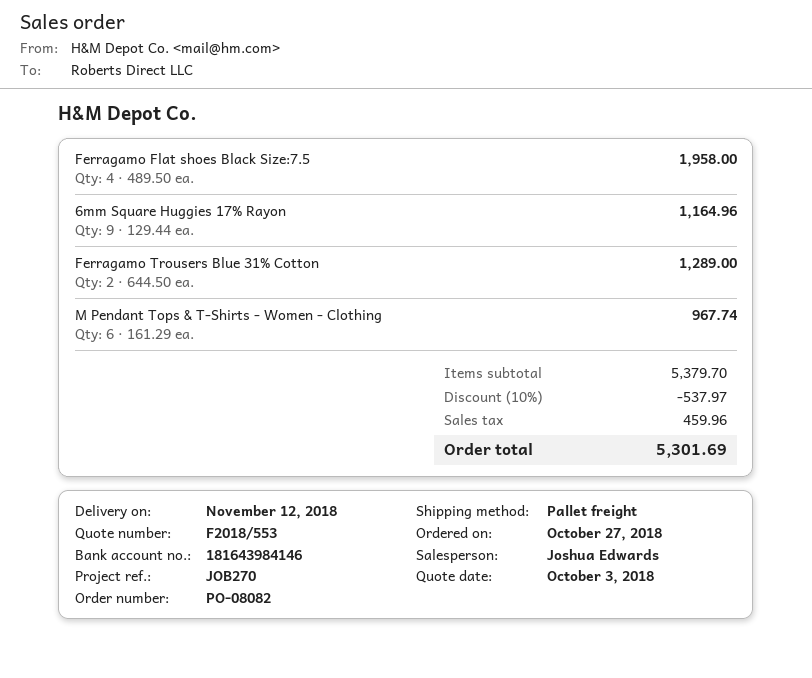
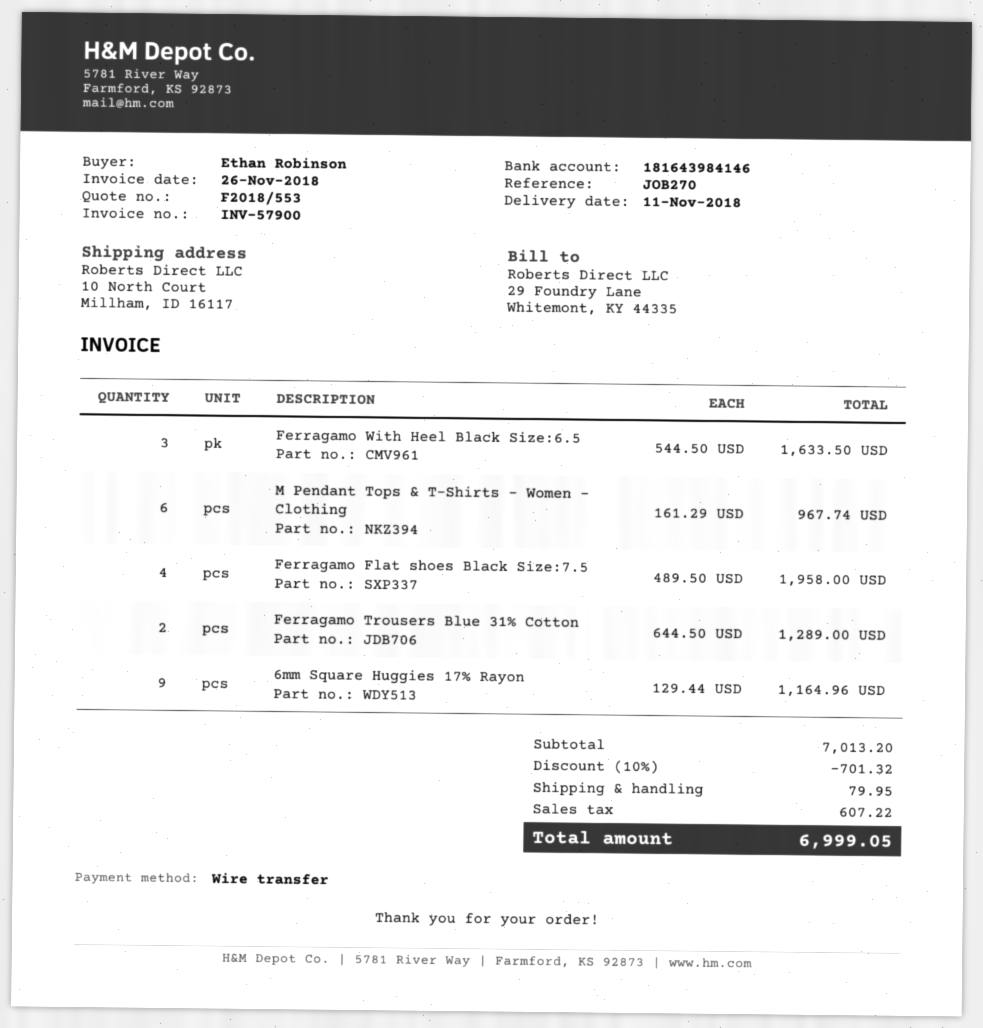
delivery date: 2018-11-12 -> 2018-11-11
Ferragamo With Heel Black Size:6.5: none -> 3 x 544.50 = 1633.50
subtotal: 5379.70 -> 7013.20
discount: 10% = 537.97 -> 10% = 701.32
shipping: none -> 79.95
tax: 459.96 -> 607.22
total: 5301.69 -> 6999.05

